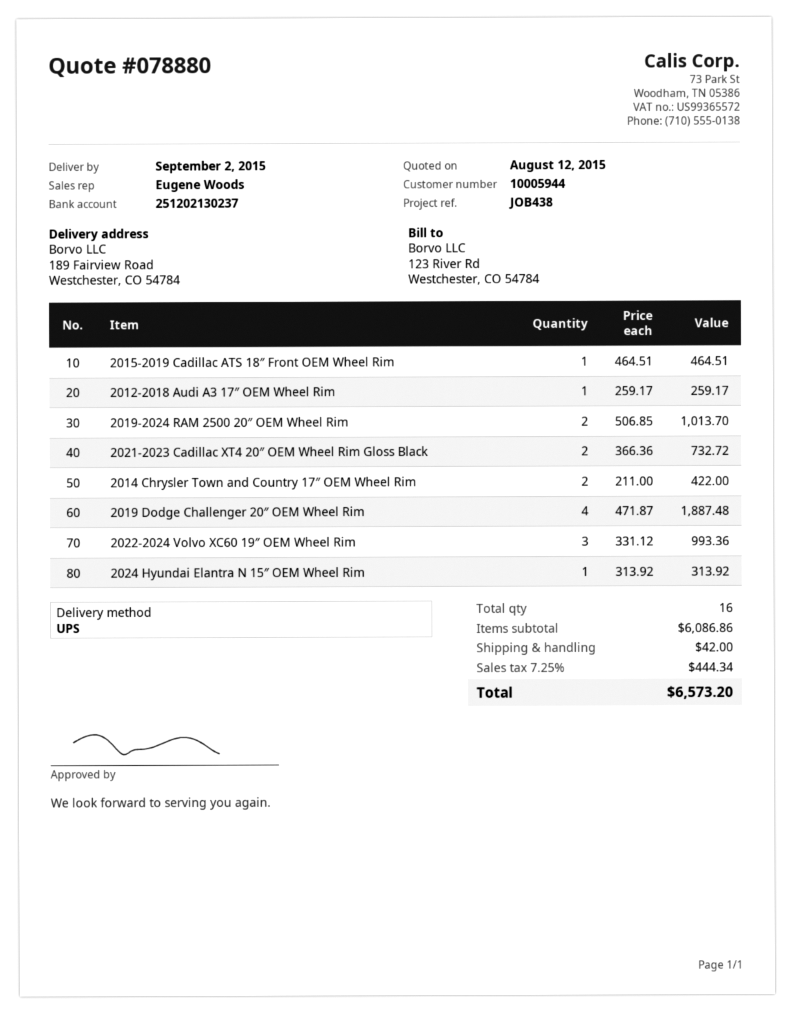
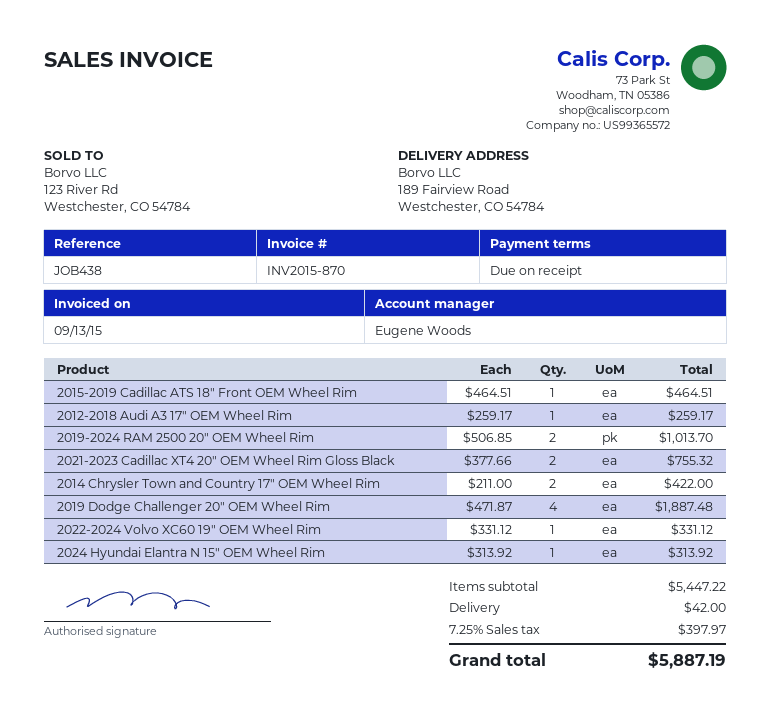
2021-2023 Cadillac XT4 20″ OEM Wheel Rim Gloss Black: 2 x 366.36 = 732.72 -> 2 x 377.66 = 755.32
2022-2024 Volvo XC60 19″ OEM Wheel Rim: 3 x 331.12 = 993.36 -> 1 x 331.12 = 331.12
subtotal: 6086.86 -> 5447.22
tax: 7.25% = 444.34 -> 7.25% = 397.97
total: 6573.20 -> 5887.19

